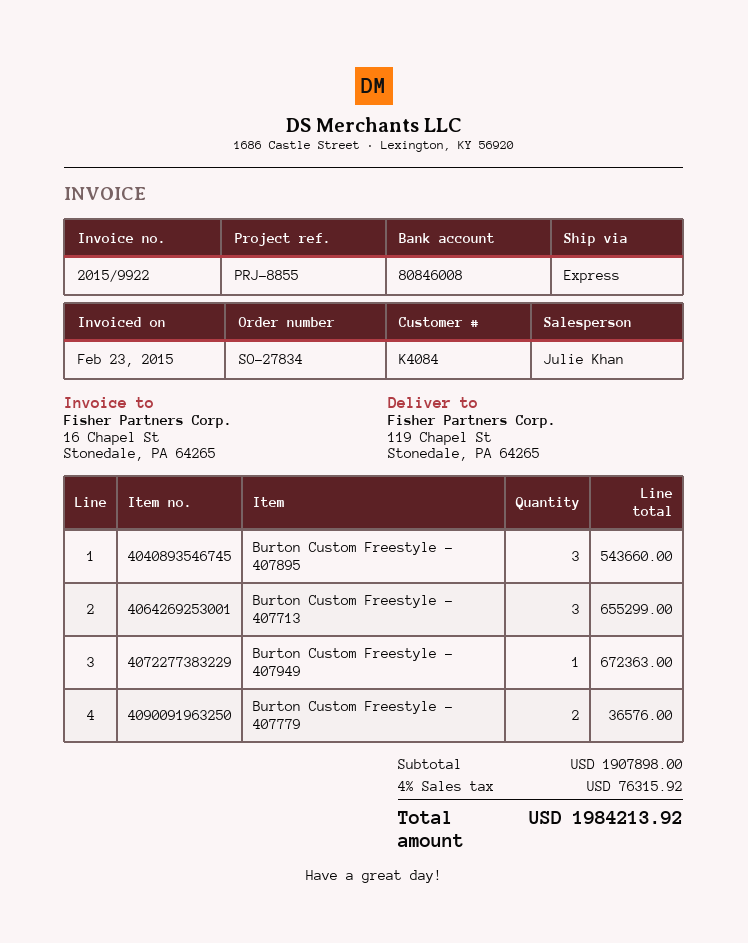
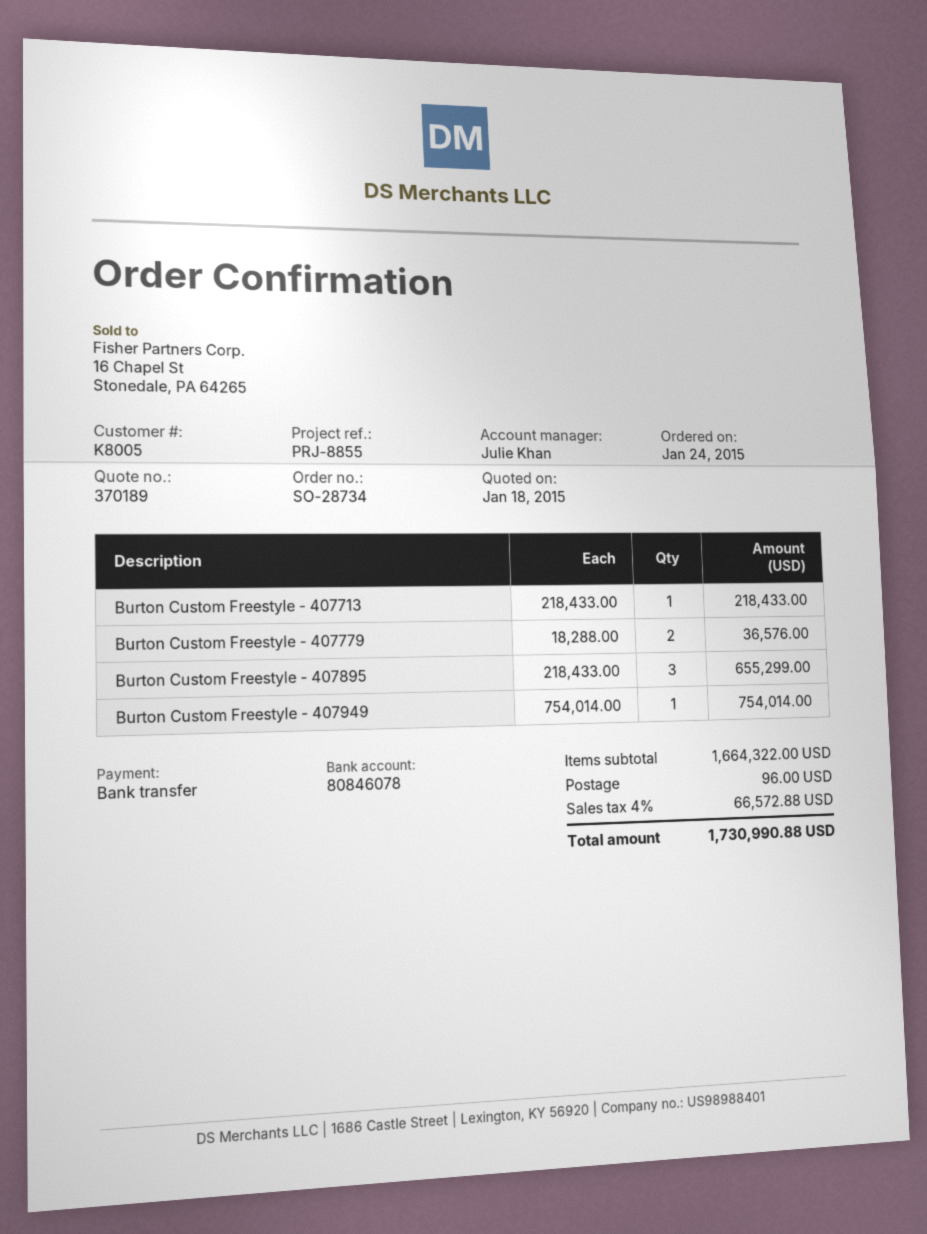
order number: SO-27834 -> SO-28734
customer number: K4084 -> K8005
bank account: 80846008 -> 80846078
Burton Custom Freestyle - 407895: 3 for 543660.00 -> 3 for 655299.00
Burton Custom Freestyle - 407713: 3 for 655299.00 -> 1 for 218433.00
Burton Custom Freestyle - 407949: 1 for 672363.00 -> 1 for 754014.00
subtotal: 1907898.00 -> 1664322.00
shipping: none -> 96.00
tax: 4% = 76315.92 -> 4% = 66572.88
total: 1984213.92 -> 1730990.88

